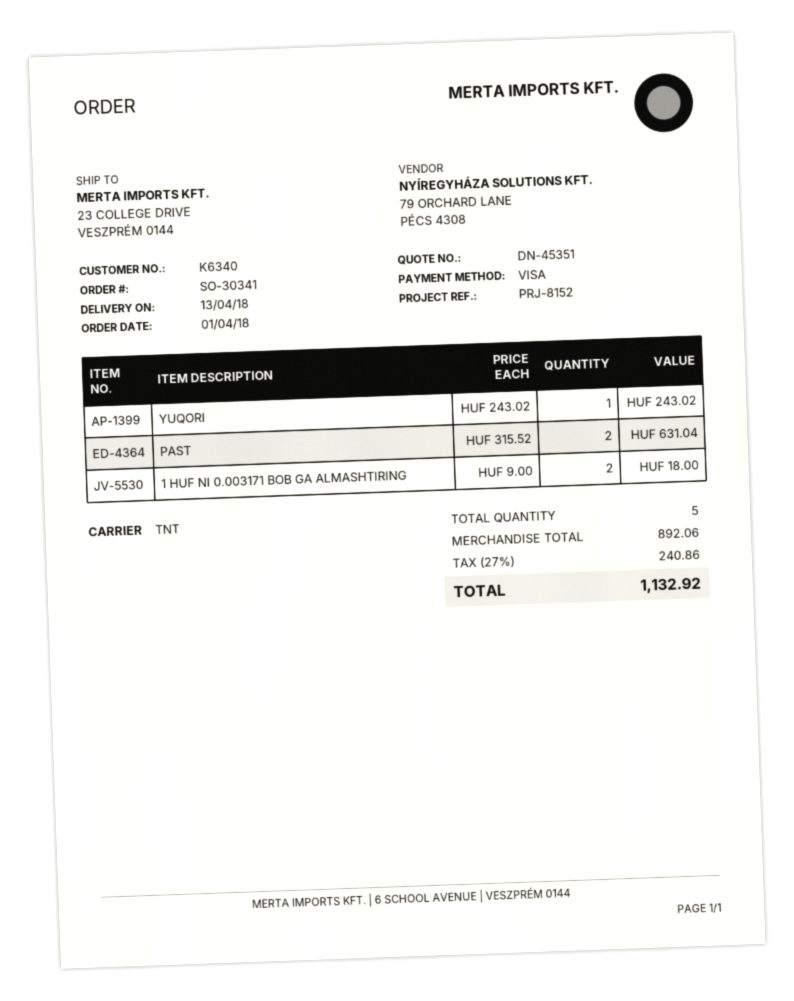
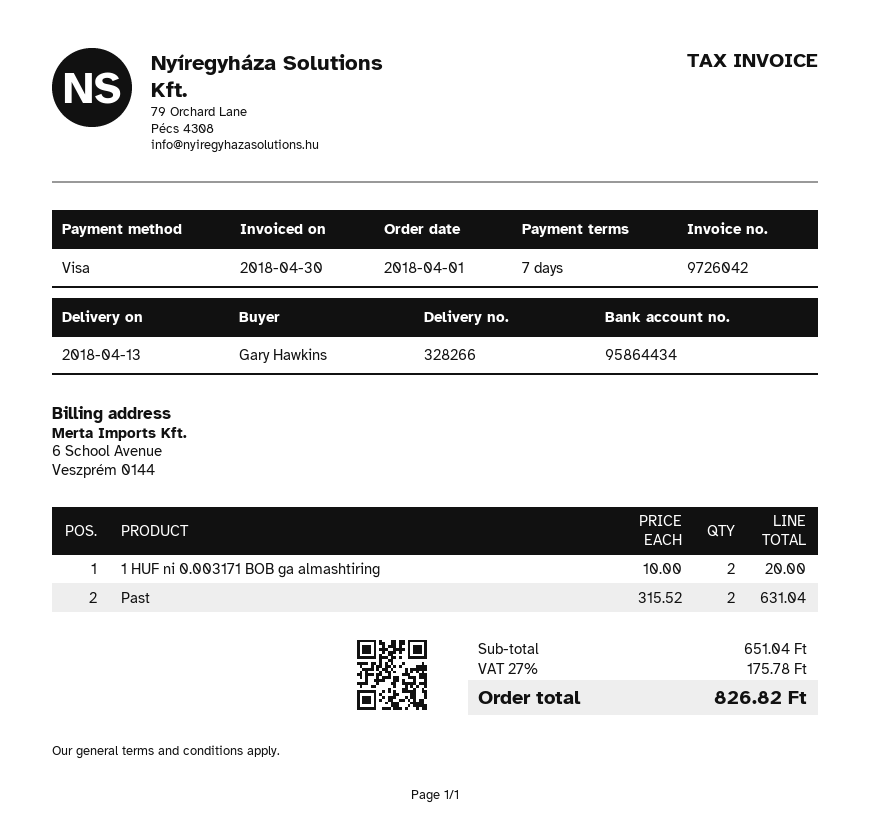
YUQORI: 1 x 243.02 = 243.02 -> none
1 HUF NI 0.003171 BOB GA ALMASHTIRING: 2 x 9.00 = 18.00 -> 2 x 10.00 = 20.00
subtotal: 892.06 -> 651.04
tax: 27% = 240.86 -> 27% = 175.78
total: 1132.92 -> 826.82

